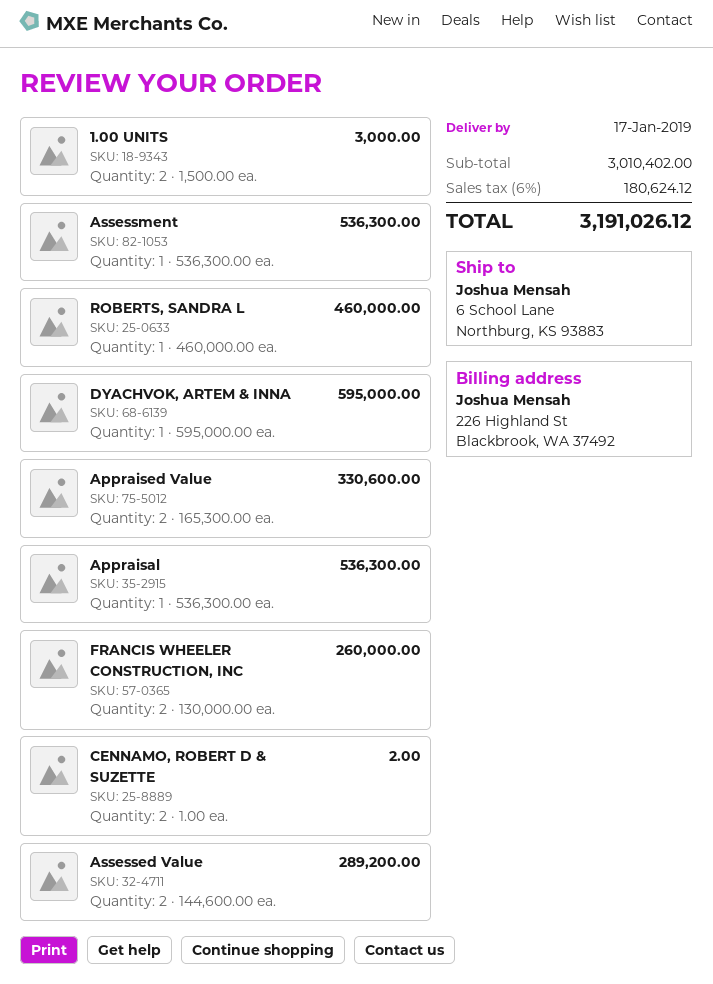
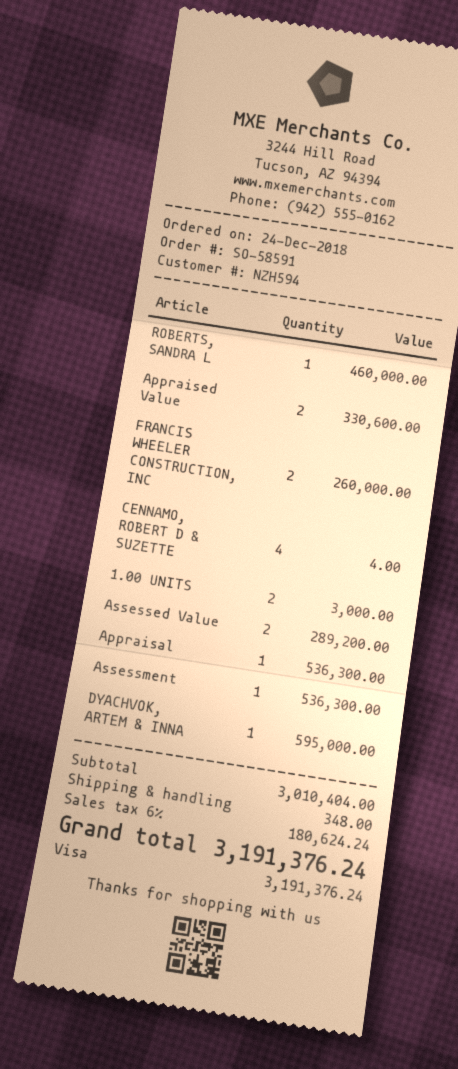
CENNAMO, ROBERT D & SUZETTE: 2 for 2.00 -> 4 for 4.00
subtotal: 3010402.00 -> 3010404.00
shipping: none -> 348.00
tax: 6% = 180624.12 -> 6% = 180624.24
total: 3191026.12 -> 3191376.24

